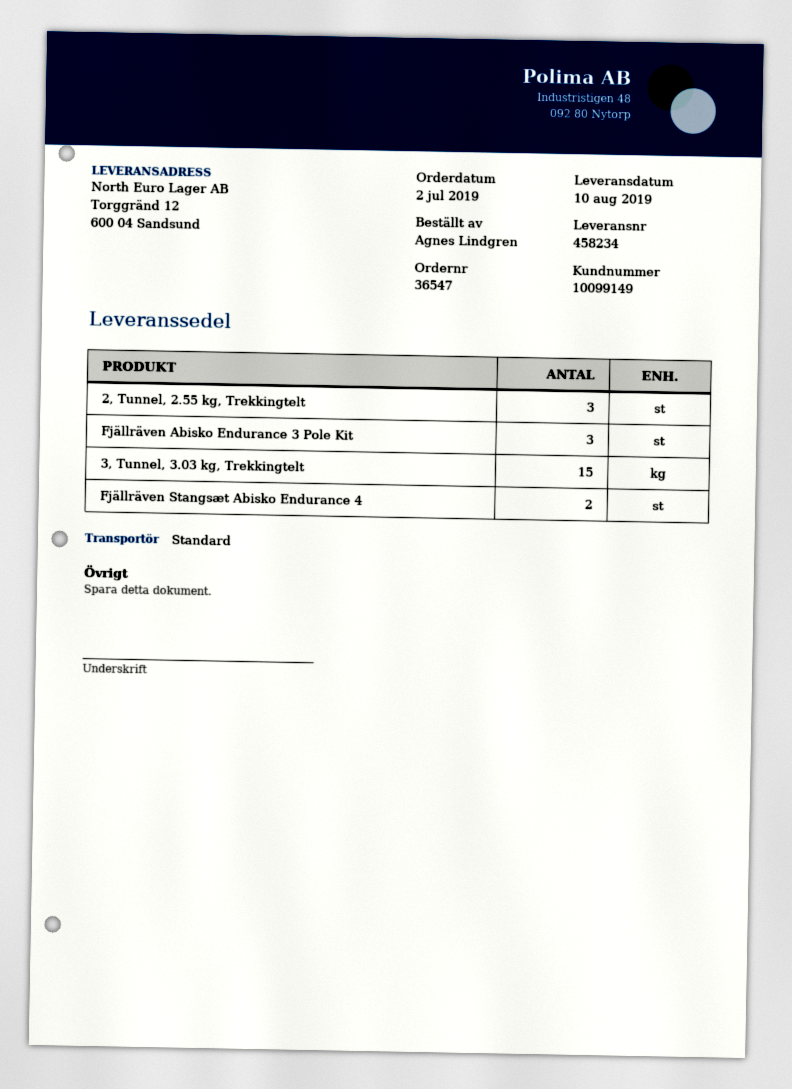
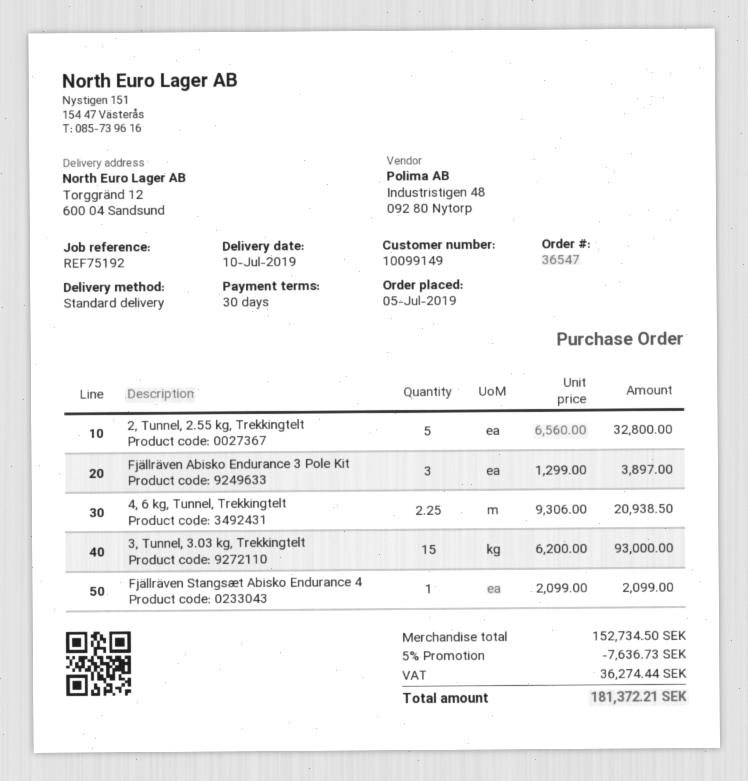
order date: 2019-07-02 -> 2019-07-05
delivery date: 2019-08-10 -> 2019-07-10
2, Tunnel, 2.55 kg, Trekkingtelt: 3 -> 5
Fjällräven Stangsæt Abisko Endurance 4: 2 -> 1
4, 6 kg, Tunnel, Trekkingtelt: none -> 2.25

